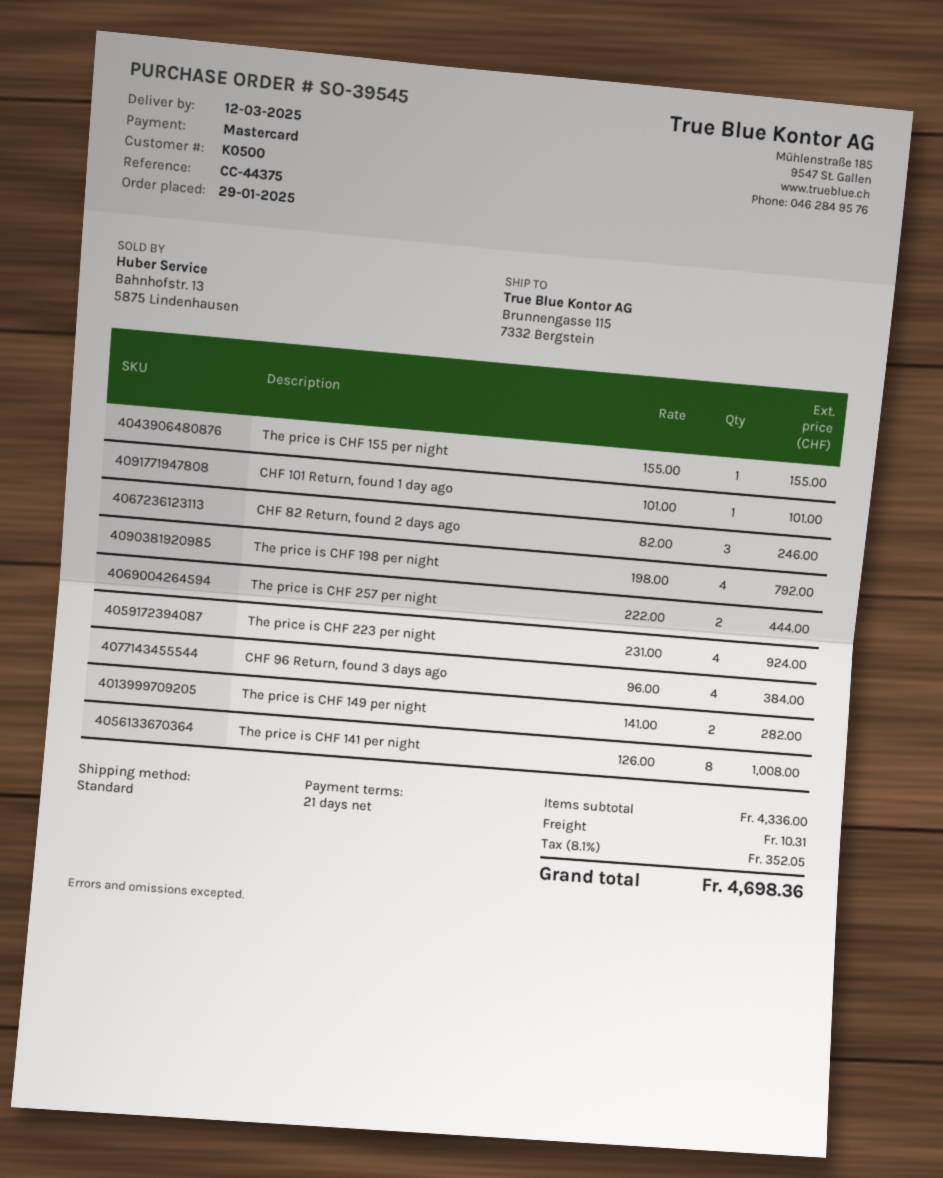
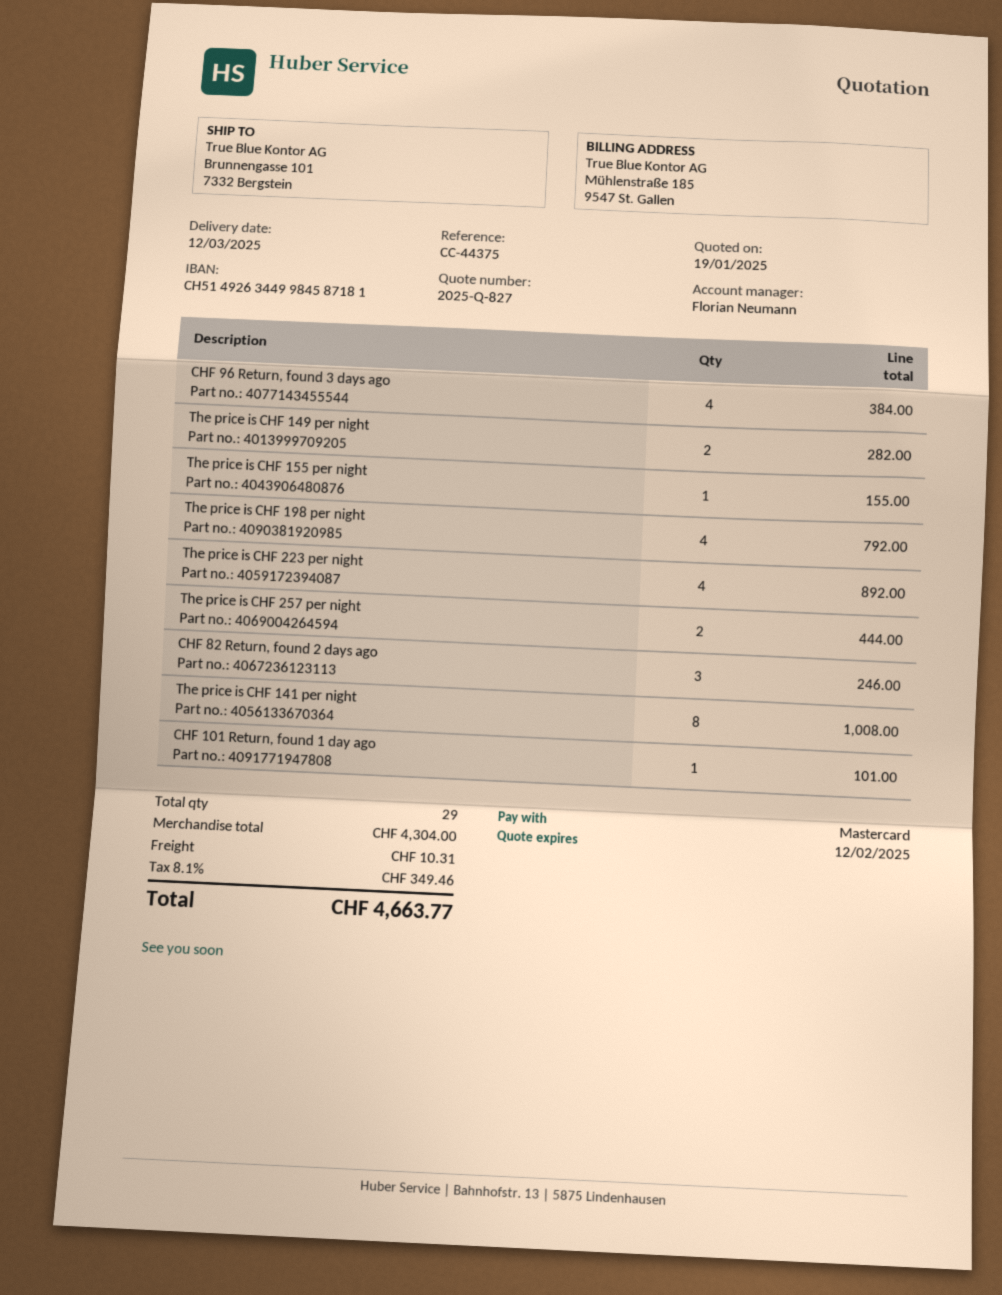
ship to: Brunnengasse 115, 7332 Bergstein -> Brunnengasse 101, 7332 Bergstein
The price is CHF 223 per night: 4 for 924.00 -> 4 for 892.00
subtotal: 4336.00 -> 4304.00
tax: 8.1% = 352.05 -> 8.1% = 349.46
total: 4698.36 -> 4663.77

